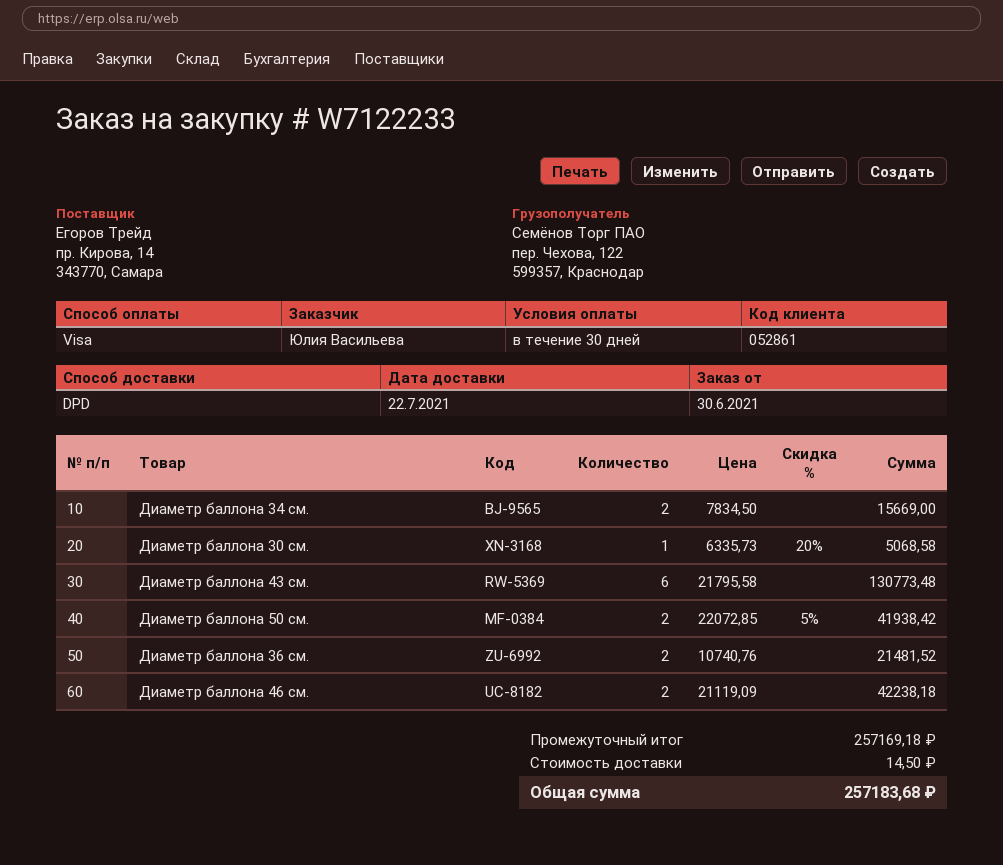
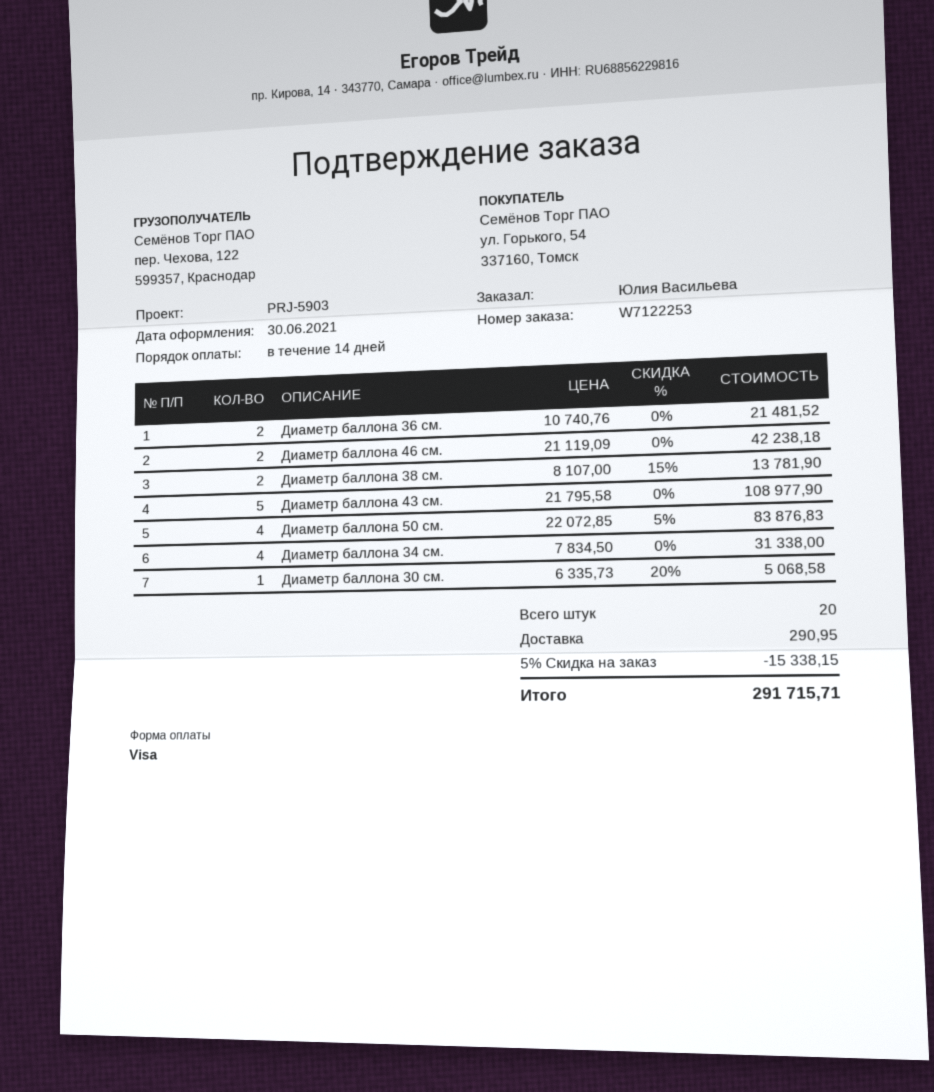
order number: W7122233 -> W7122253
payment terms: 30 days -> 14 days
Диаметр баллона 34 см.: 2 x 7834.50 = 15669.00 -> 4 x 7834.50 = 31338.00
Диаметр баллона 43 см.: 6 x 21795.58 = 130773.48 -> 5 x 21795.58 = 108977.90
Диаметр баллона 50 см.: 2 x 22072.85 - 5% = 41938.42 -> 4 x 22072.85 - 5% = 83876.83
Диаметр баллона 38 см.: none -> 2 x 8107.00 - 15% = 13781.90
discount: none -> 5% = 15338.15
shipping: 14.50 -> 290.95
total: 257183.68 -> 291715.71

